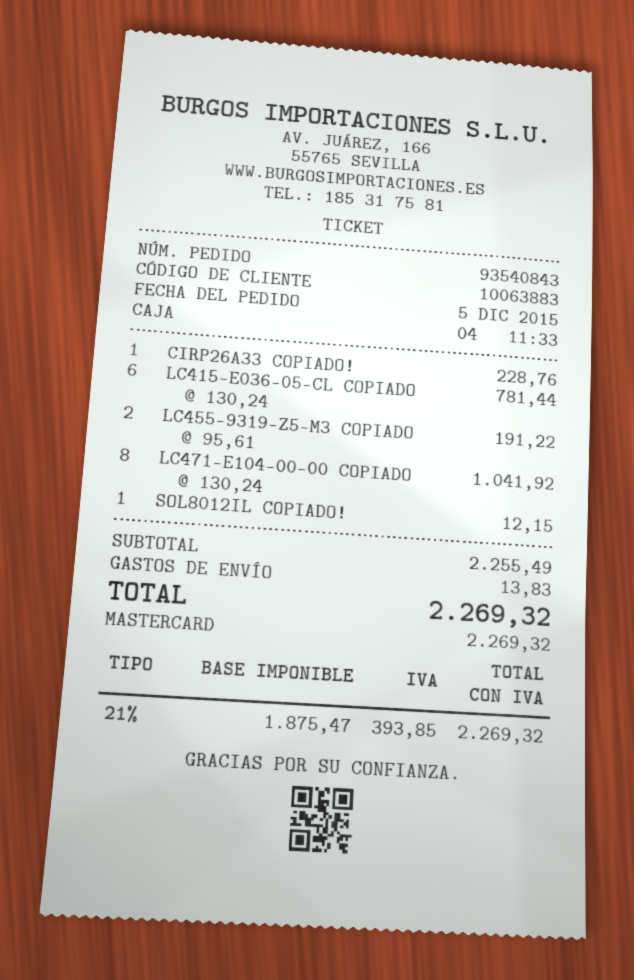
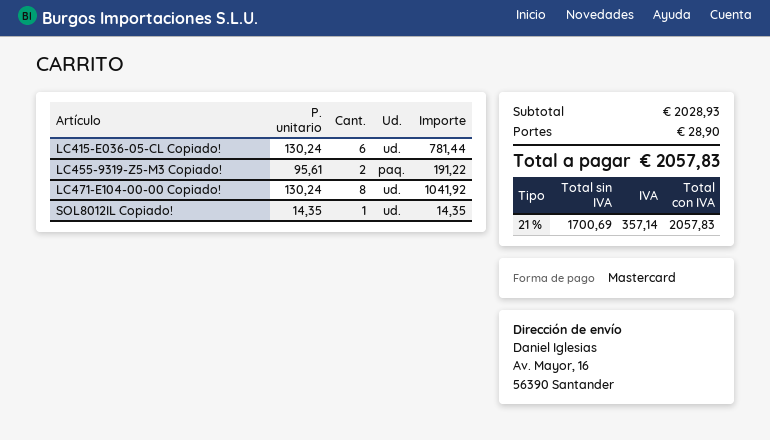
CIRP26A33 COPIADO!: 1 x 228.76 = 228.76 -> none
SOL8012IL COPIADO!: 1 x 12.15 = 12.15 -> 1 x 14.35 = 14.35
subtotal: 2255.49 -> 2028.93
shipping: 13.83 -> 28.90
net: 1875.47 -> 1700.69
tax: 21% = 393.85 -> 21% = 357.14
total: 2269.32 -> 2057.83

